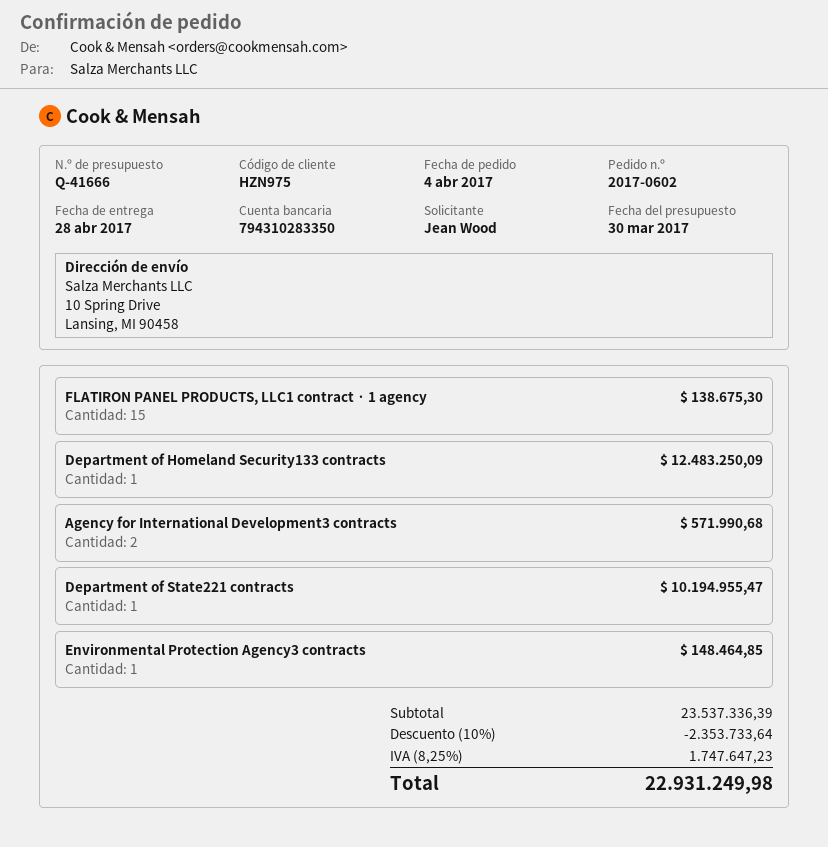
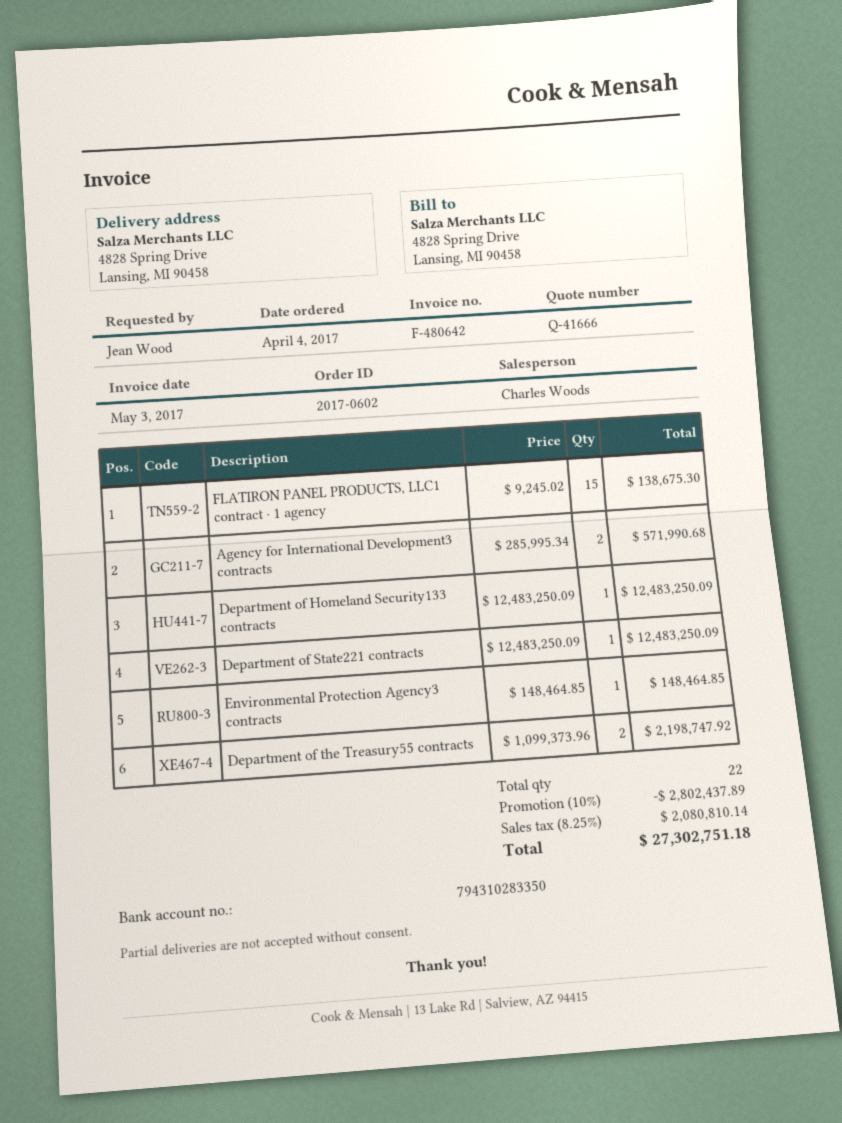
ship to: 10 Spring Drive, Lansing, MI 90458 -> 4828 Spring Drive, Lansing, MI 90458
Department of State221 contracts: 1 for 10194955.47 -> 1 for 12483250.09
Department of the Treasury55 contracts: none -> 2 for 2198747.92
discount: 10% = 2353733.64 -> 10% = 2802437.89
tax: 8.25% = 1747647.23 -> 8.25% = 2080810.14
total: 22931249.98 -> 27302751.18

